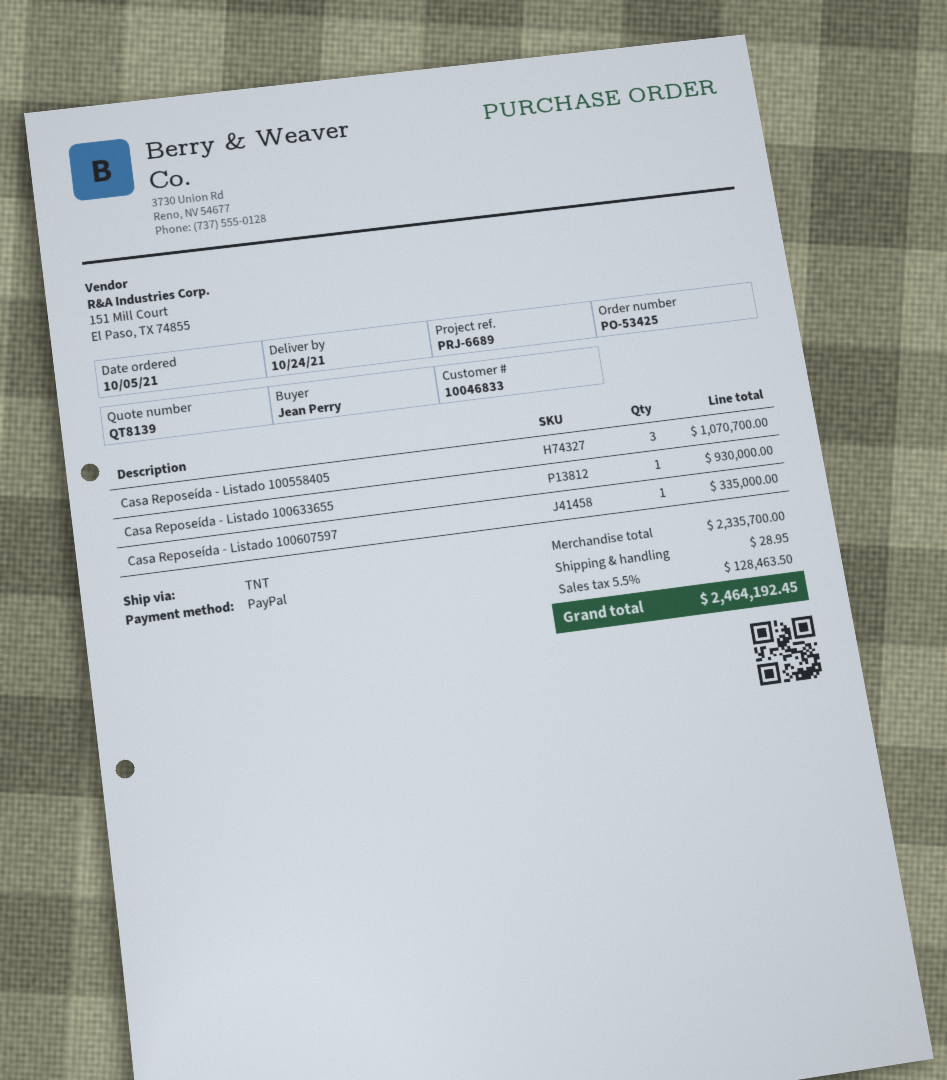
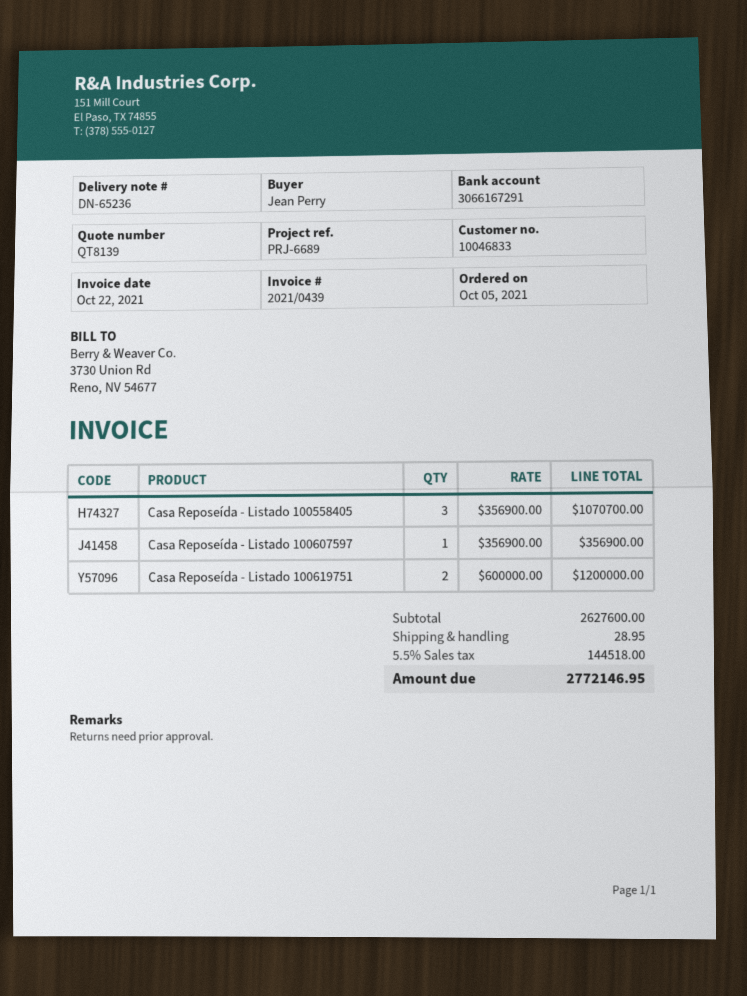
Casa Reposeída - Listado 100633655: 1 for 930000.00 -> none
Casa Reposeída - Listado 100607597: 1 for 335000.00 -> 1 for 356900.00
Casa Reposeída - Listado 100619751: none -> 2 for 1200000.00
subtotal: 2335700.00 -> 2627600.00
tax: 5.5% = 128463.50 -> 5.5% = 144518.00
total: 2464192.45 -> 2772146.95

